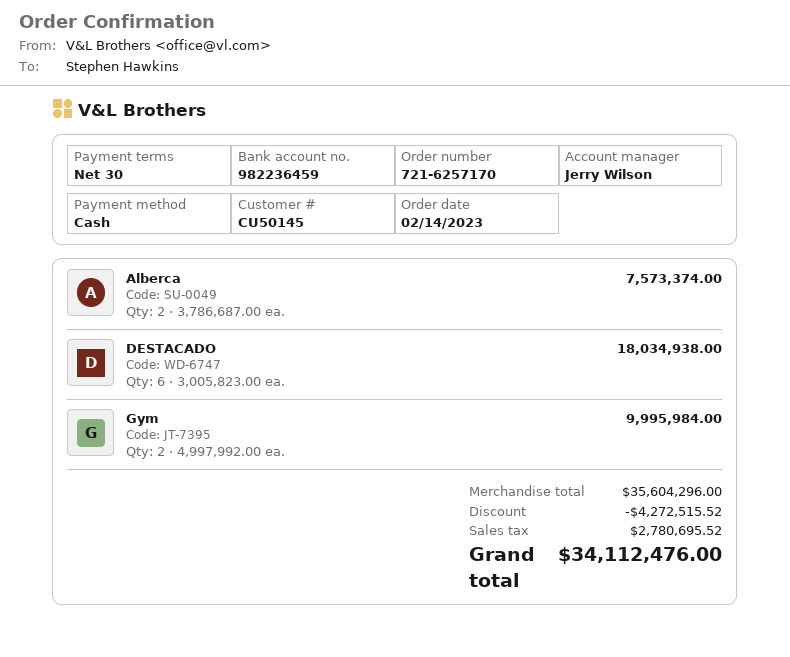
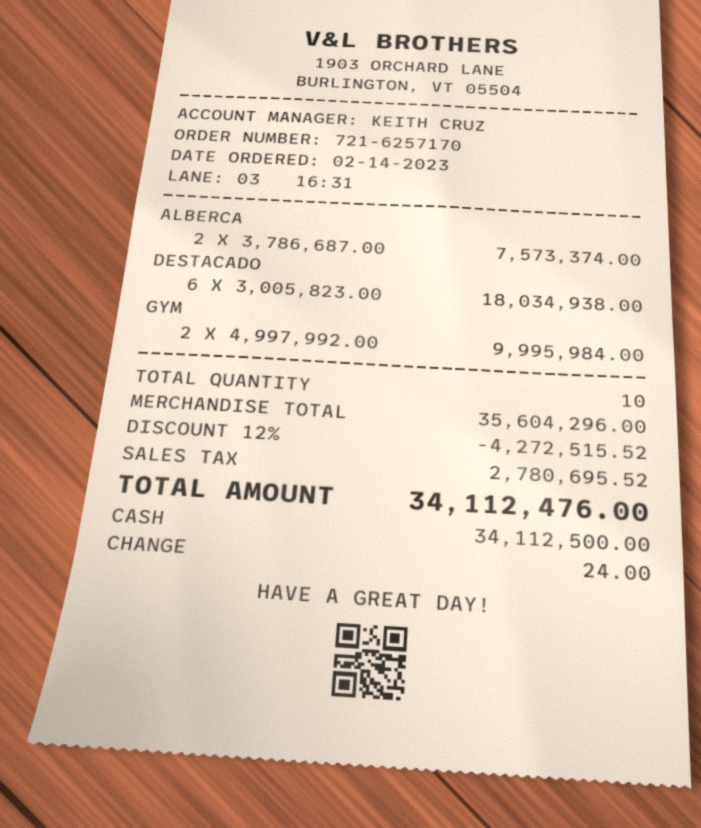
sales rep: Jerry Wilson -> KEITH CRUZ

